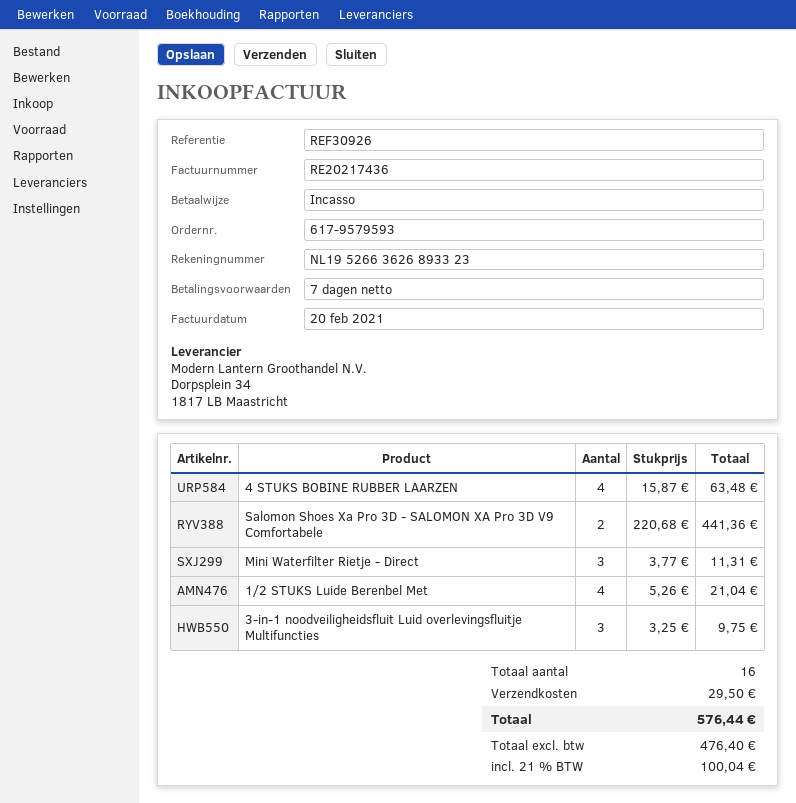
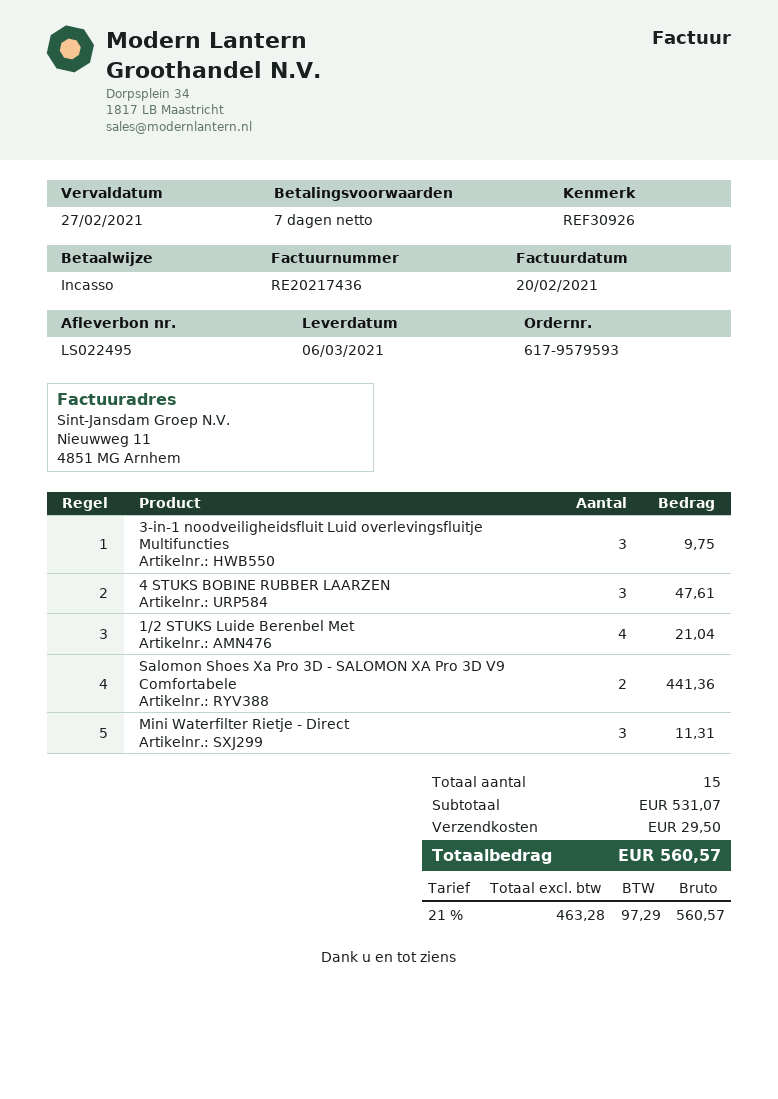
4 STUKS BOBINE RUBBER LAARZEN: 4 for 63.48 -> 3 for 47.61
total quantity: 16 -> 15
net: 476.40 -> 463.28
tax: 21% = 100.04 -> 21% = 97.29
total: 576.44 -> 560.57

